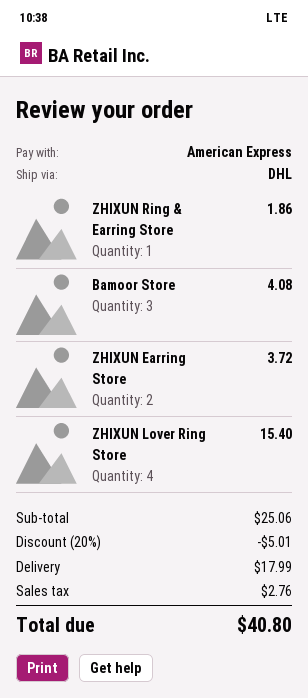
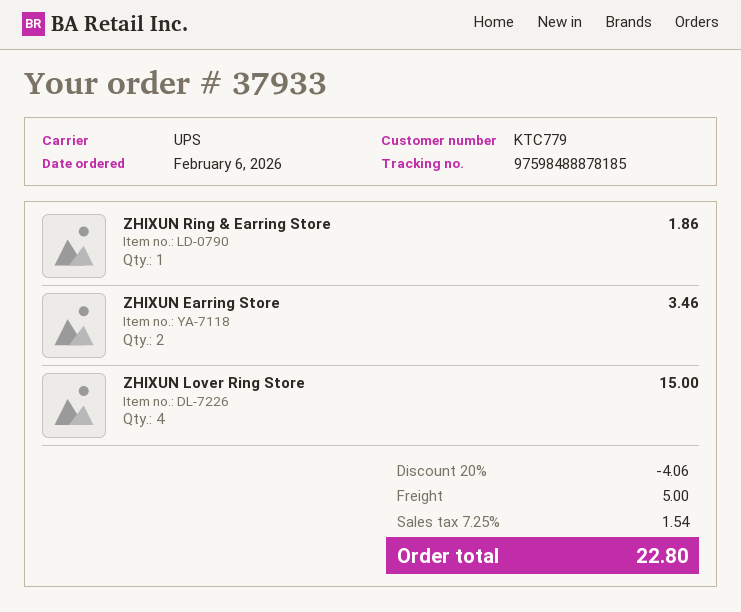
shipping method: DHL -> UPS
Bamoor Store: 3 for 4.08 -> none
ZHIXUN Earring Store: 2 for 3.72 -> 2 for 3.46
ZHIXUN Lover Ring Store: 4 for 15.40 -> 4 for 15.00
discount: 20% = 5.01 -> 20% = 4.06
shipping: 17.99 -> 5.00
tax: 2.76 -> 1.54
total: 40.80 -> 22.80

